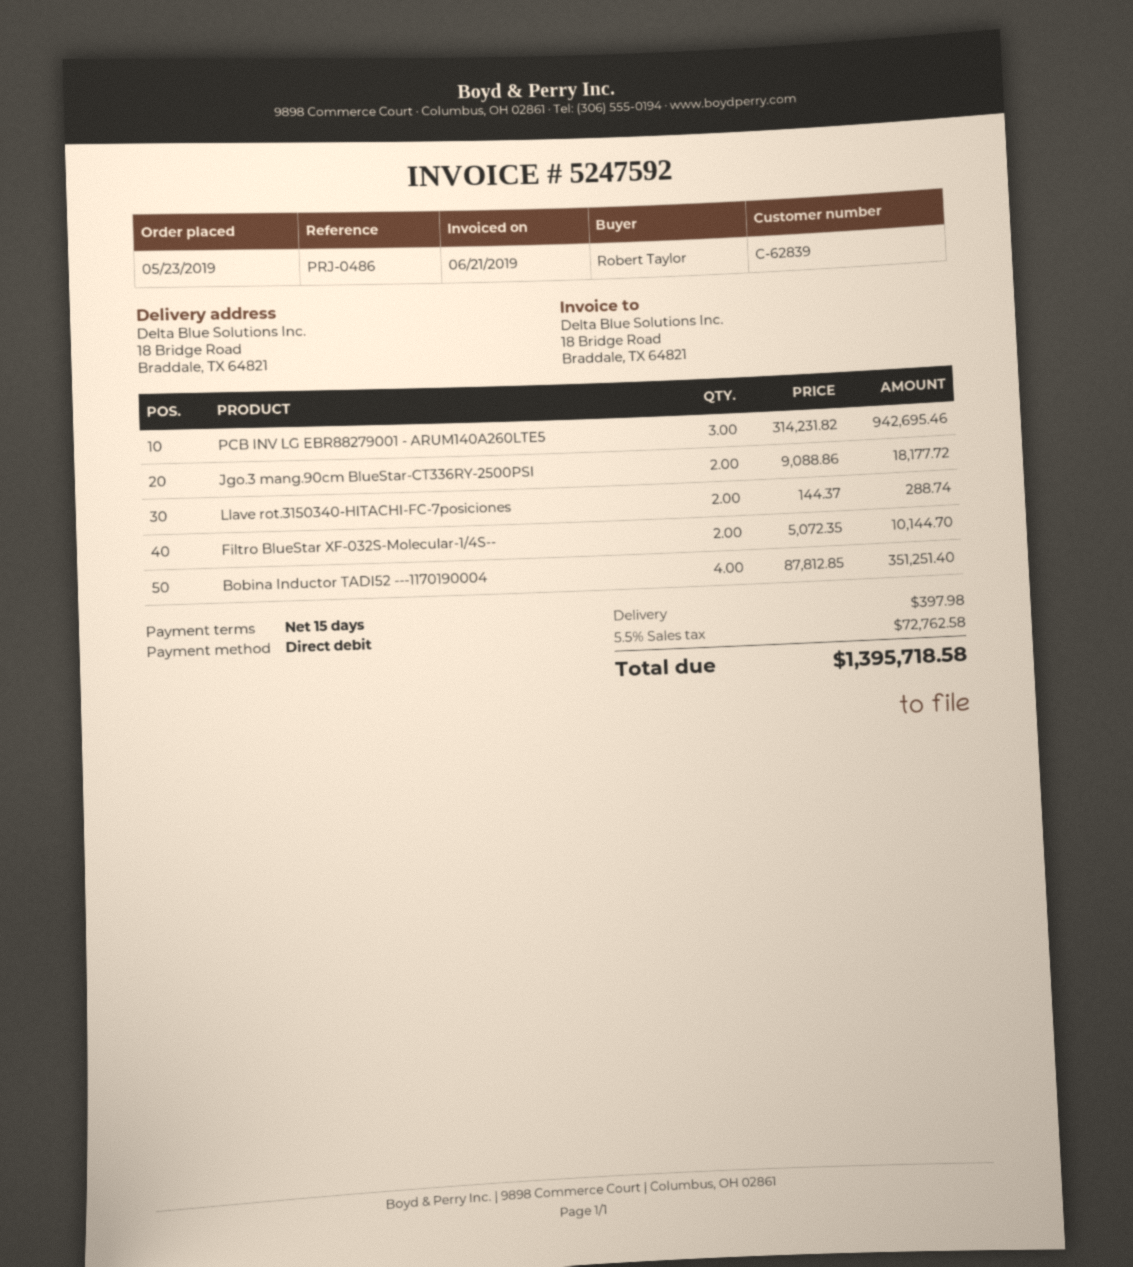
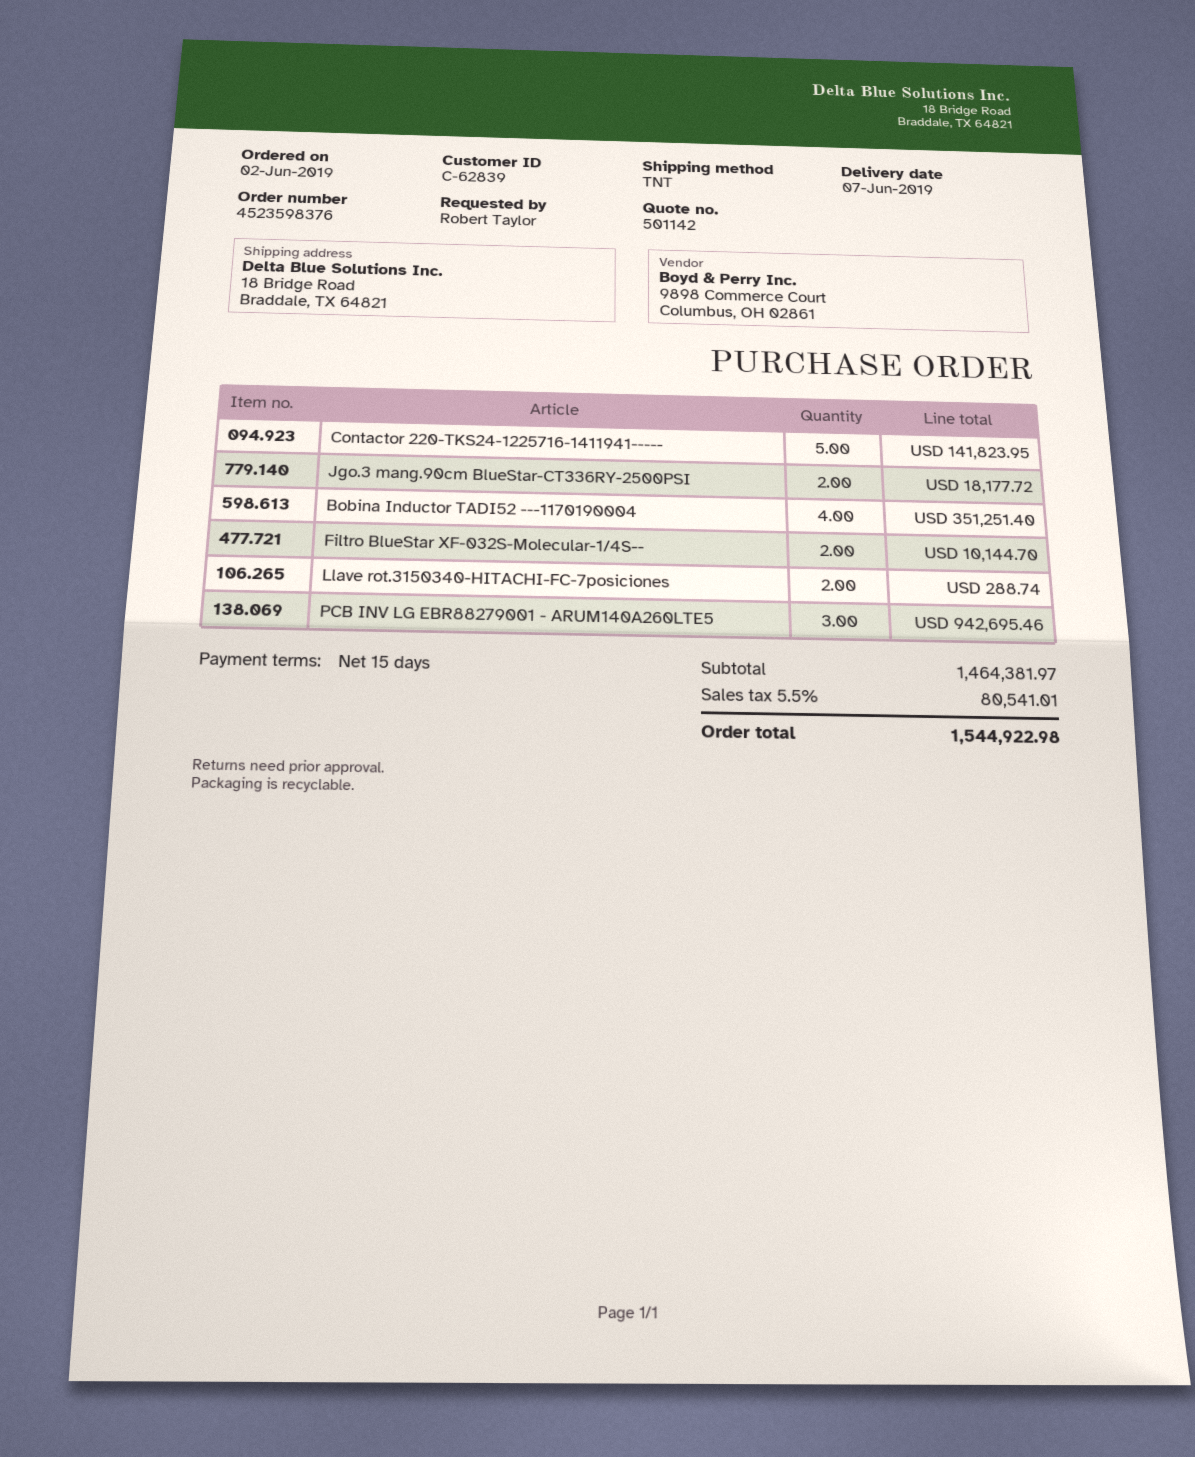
order date: 2019-05-23 -> 2019-06-02
Contactor 220-TKS24-1225716-1411941-----: none -> 5 for 141823.95
shipping: 397.98 -> none
tax: 5.5% = 72762.58 -> 5.5% = 80541.01
total: 1395718.58 -> 1544922.98

